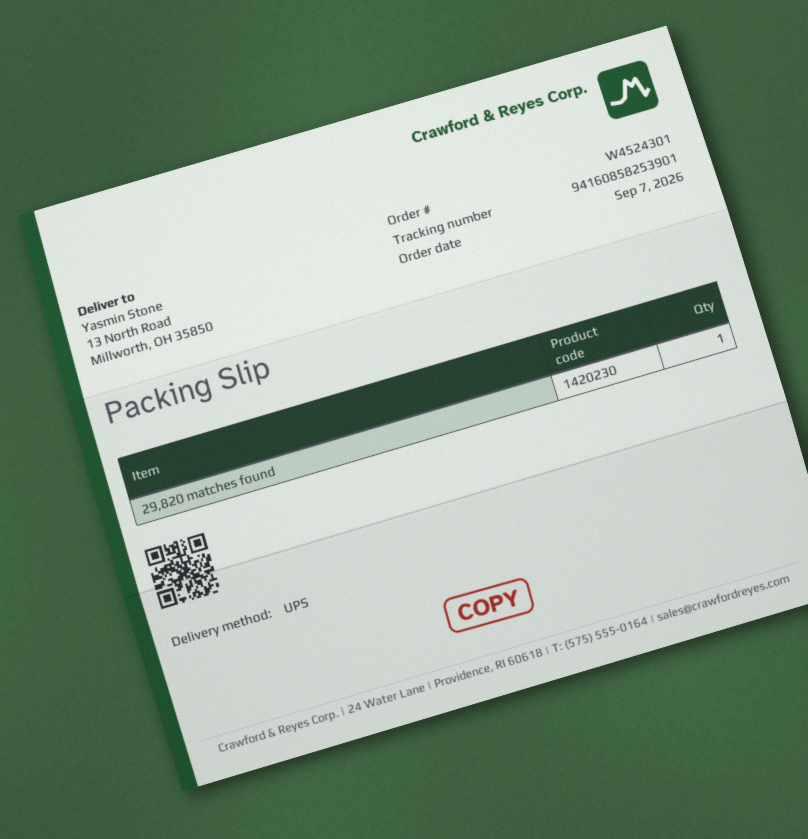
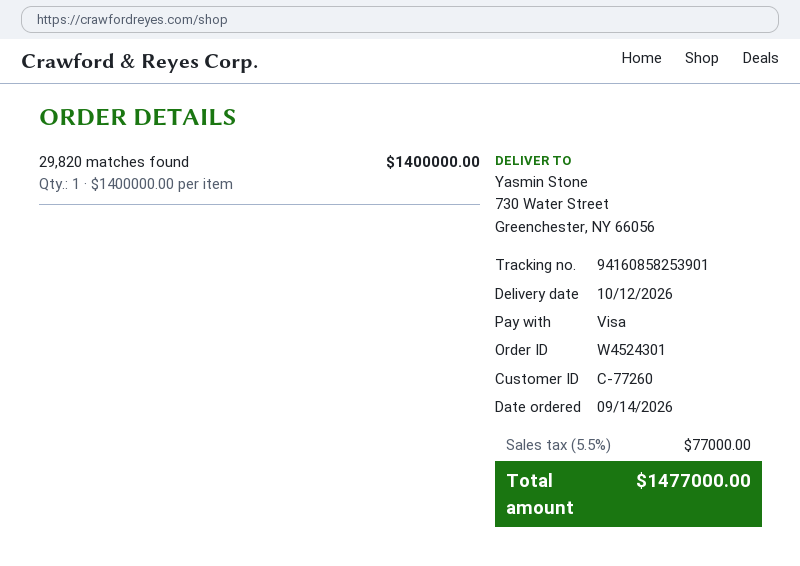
order date: 2026-09-07 -> 2026-09-14
ship to: 13 North Road, Millworth, OH 35850 -> 730 Water Street, Greenchester, NY 66056

